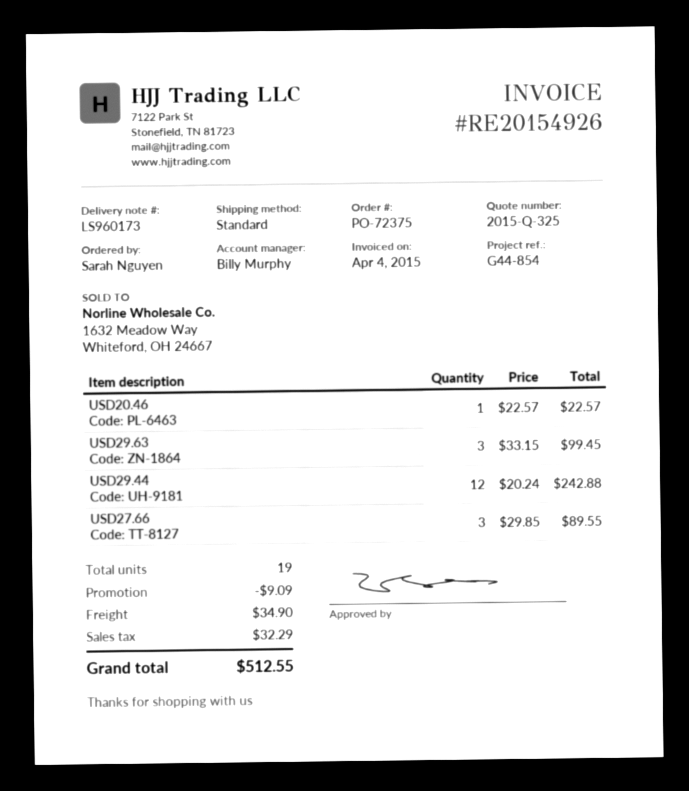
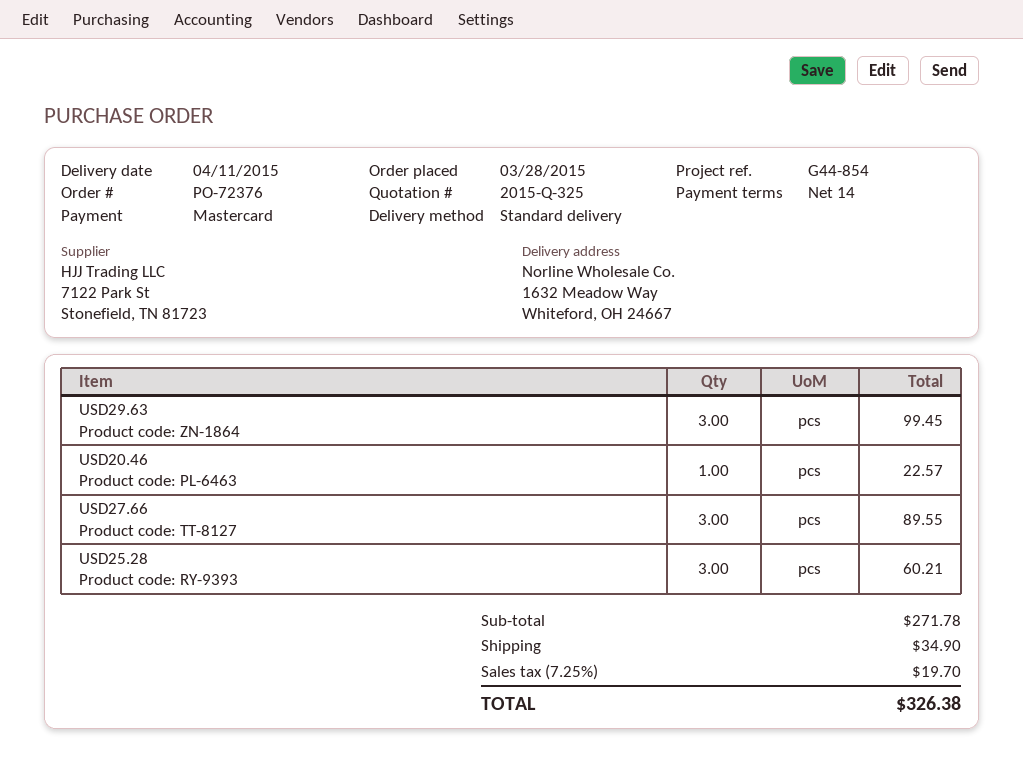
order number: PO-72375 -> PO-72376
USD29.44: 12 for 242.88 -> none
USD25.28: none -> 3 for 60.21
discount: 9.09 -> none
tax: 32.29 -> 19.70
total: 512.55 -> 326.38

